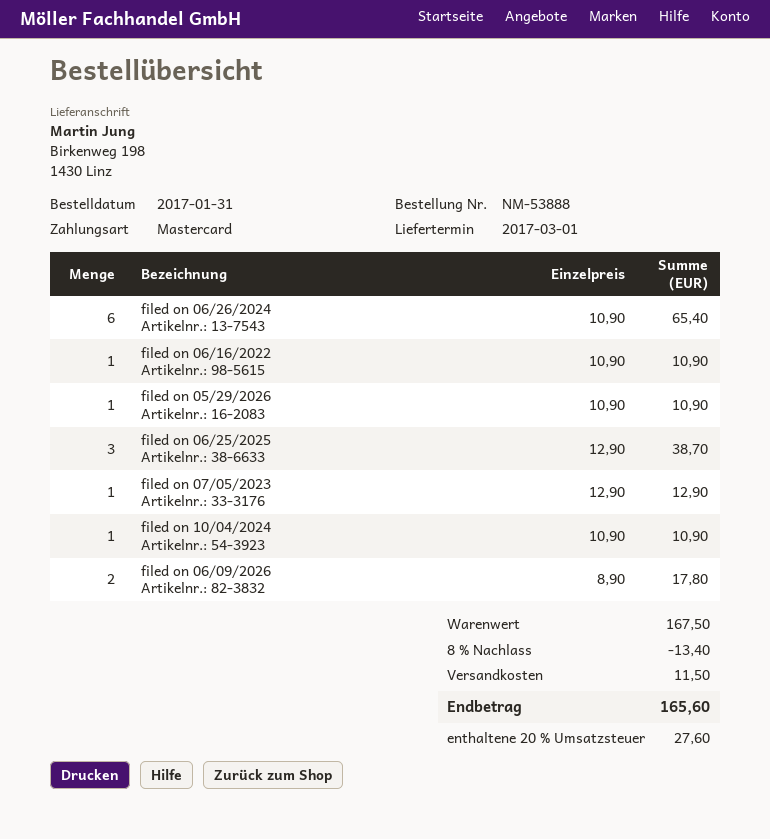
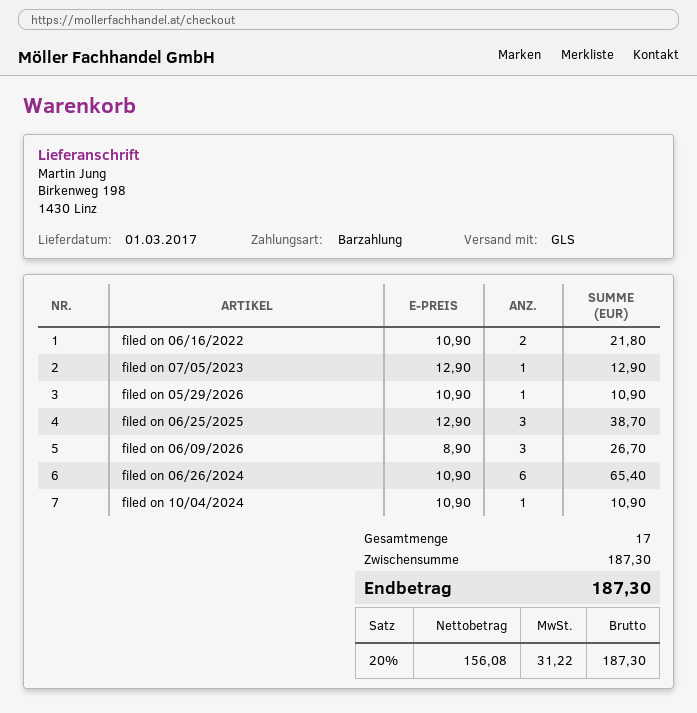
payment method: Mastercard -> cash
filed on 06/16/2022: 1 x 10.90 = 10.90 -> 2 x 10.90 = 21.80
filed on 06/09/2026: 2 x 8.90 = 17.80 -> 3 x 8.90 = 26.70
subtotal: 167.50 -> 187.30
discount: 8% = 13.40 -> none
shipping: 11.50 -> none
tax: 20% = 27.60 -> 20% = 31.22
total: 165.60 -> 187.30

